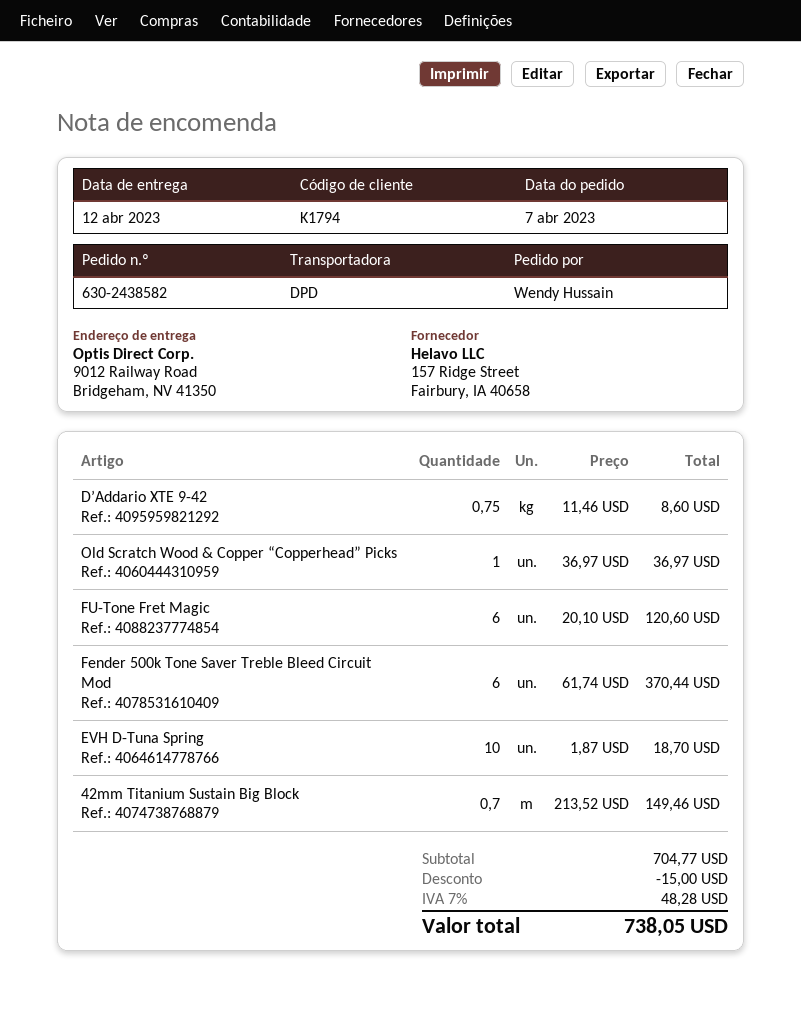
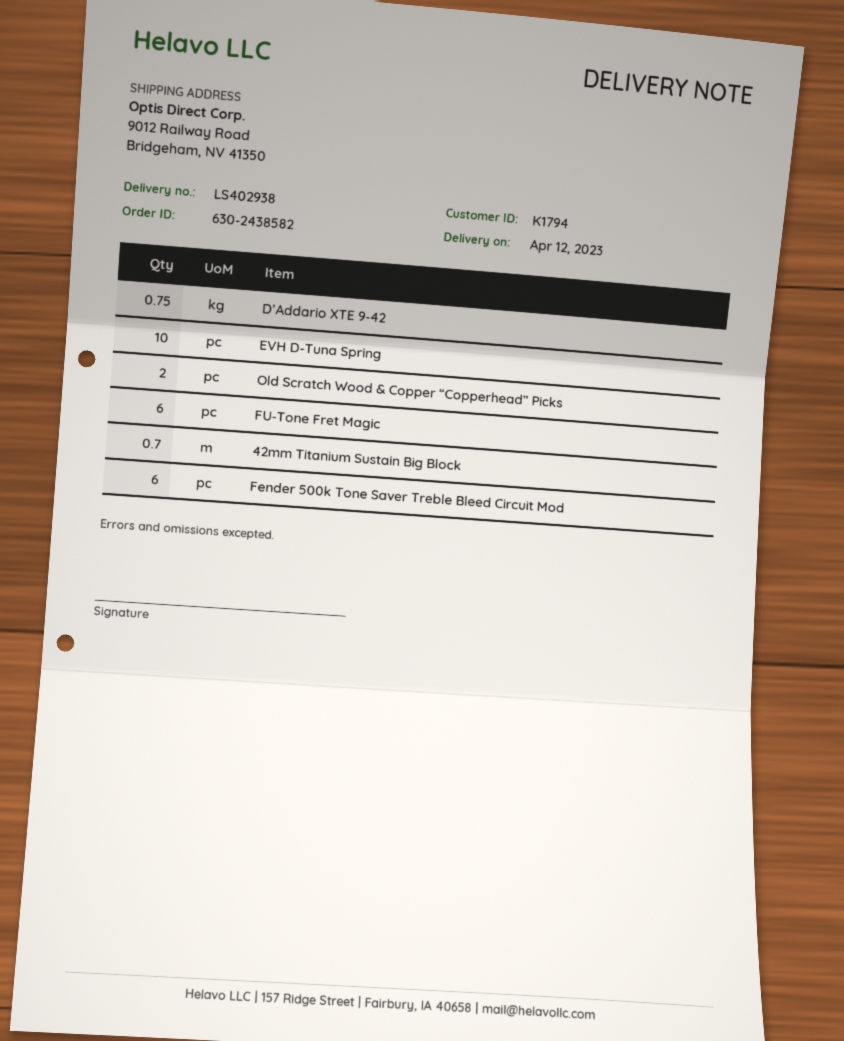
Old Scratch Wood & Copper “Copperhead” Picks: 1 -> 2

